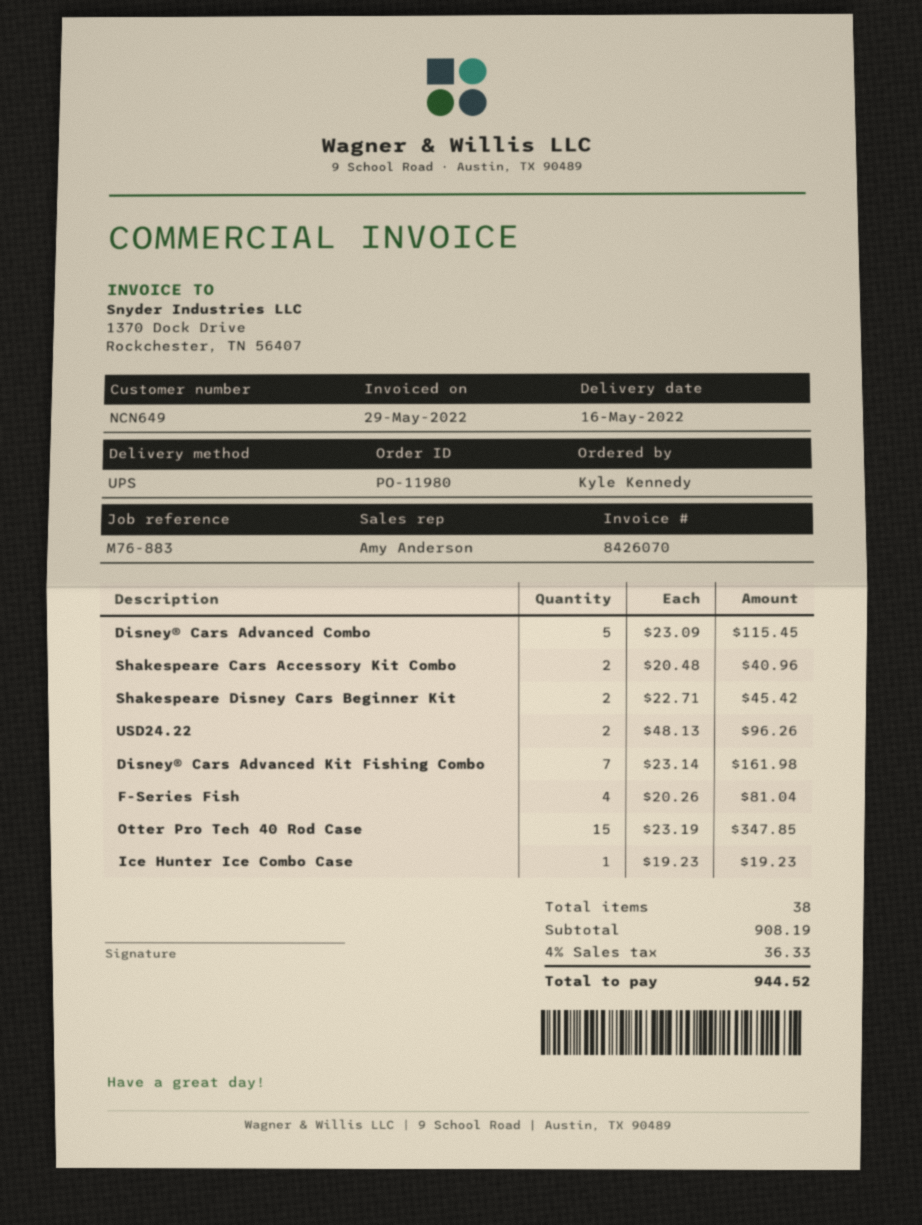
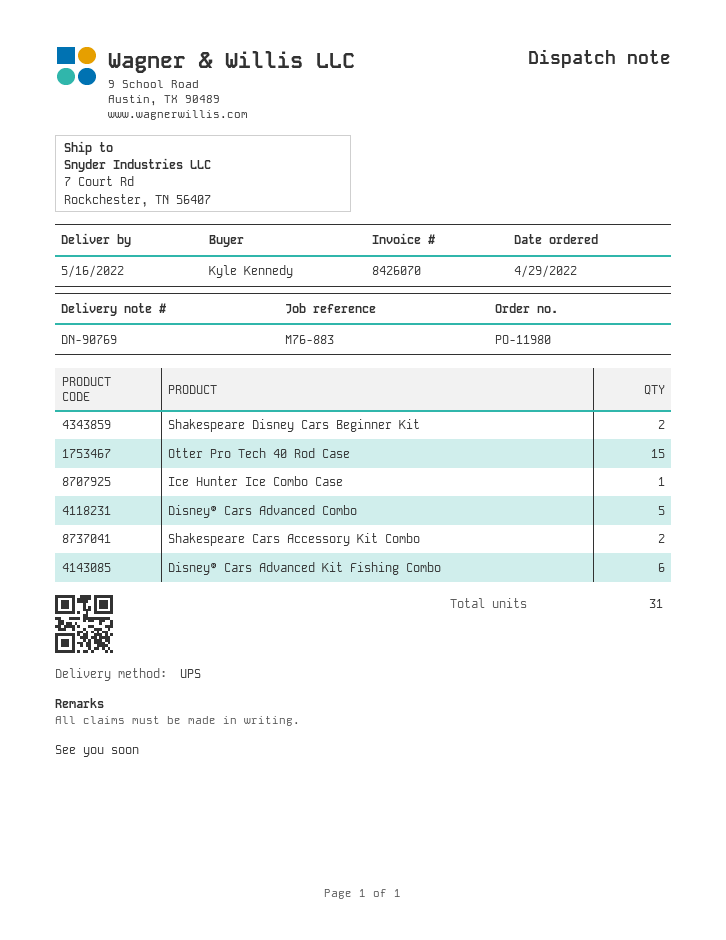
USD24.22: 2 -> none
Disney® Cars Advanced Kit Fishing Combo: 7 -> 6
F-Series Fish: 4 -> none
total quantity: 38 -> 31

